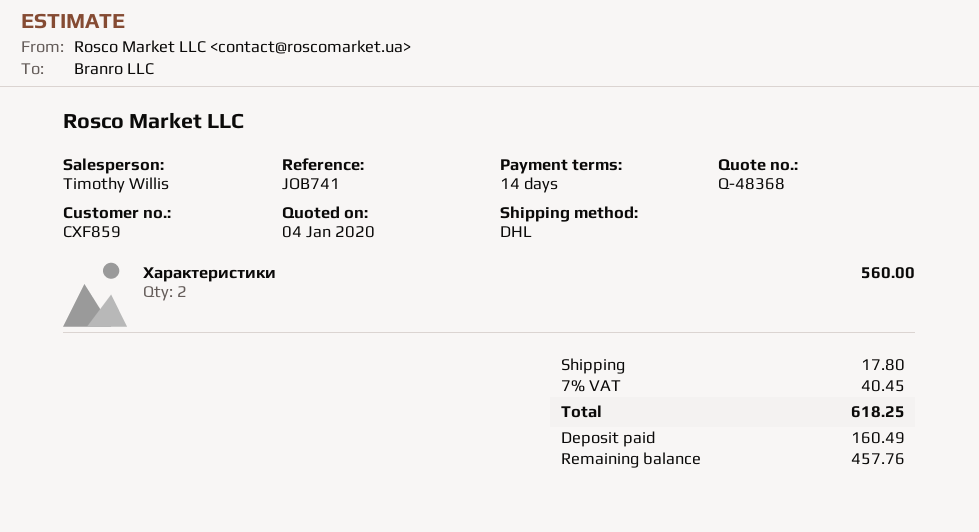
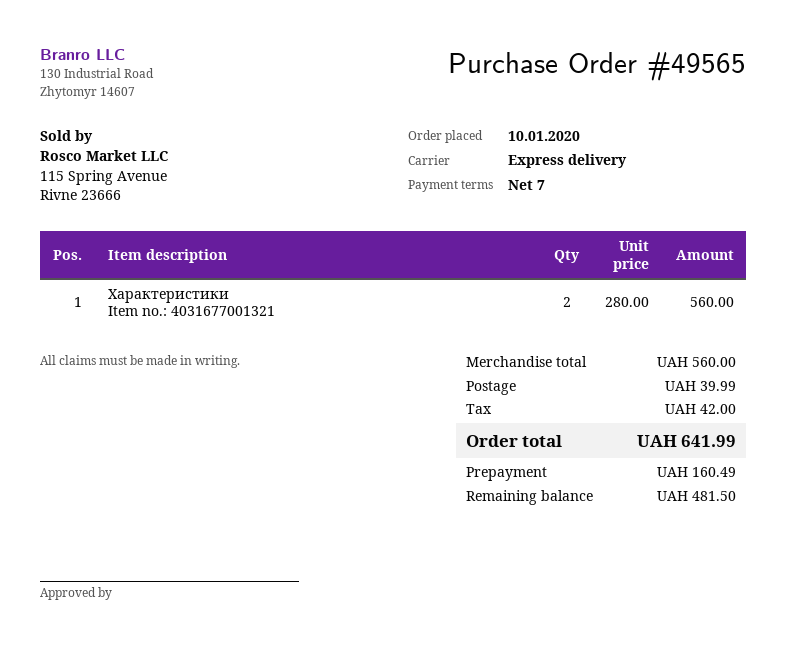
payment terms: 14 days -> 7 days
shipping method: DHL -> express
shipping: 17.80 -> 39.99
tax: 40.45 -> 42.00
total: 618.25 -> 641.99
balance: 457.76 -> 481.50

